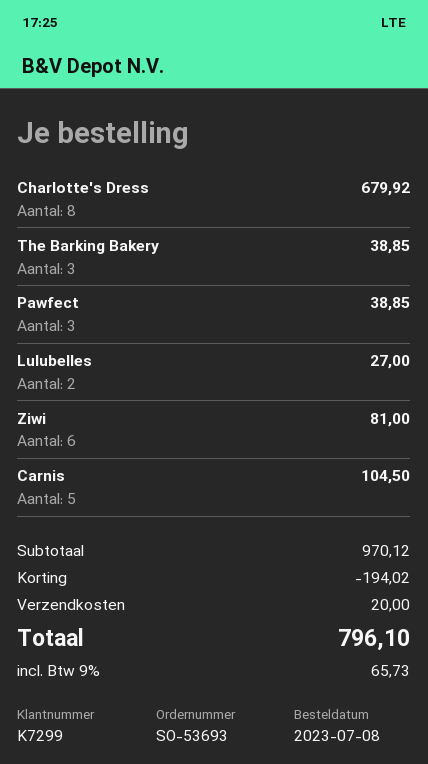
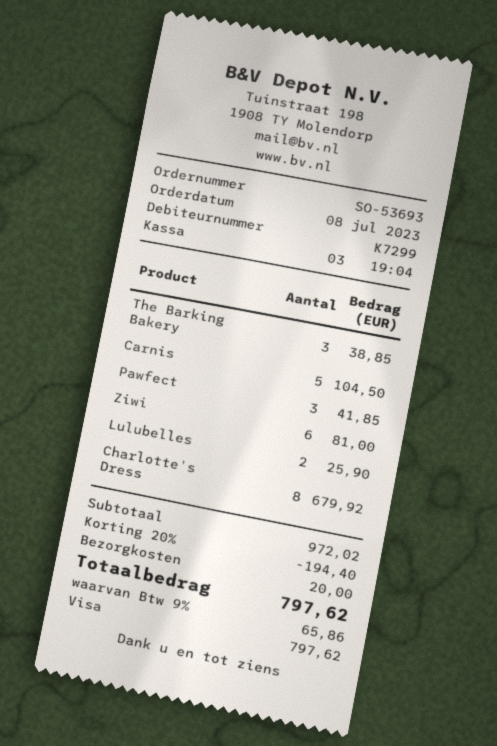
Pawfect: 3 for 38.85 -> 3 for 41.85
Lulubelles: 2 for 27.00 -> 2 for 25.90
subtotal: 970.12 -> 972.02
discount: 194.02 -> 194.40
tax: 9% = 65.73 -> 9% = 65.86
total: 796.10 -> 797.62

